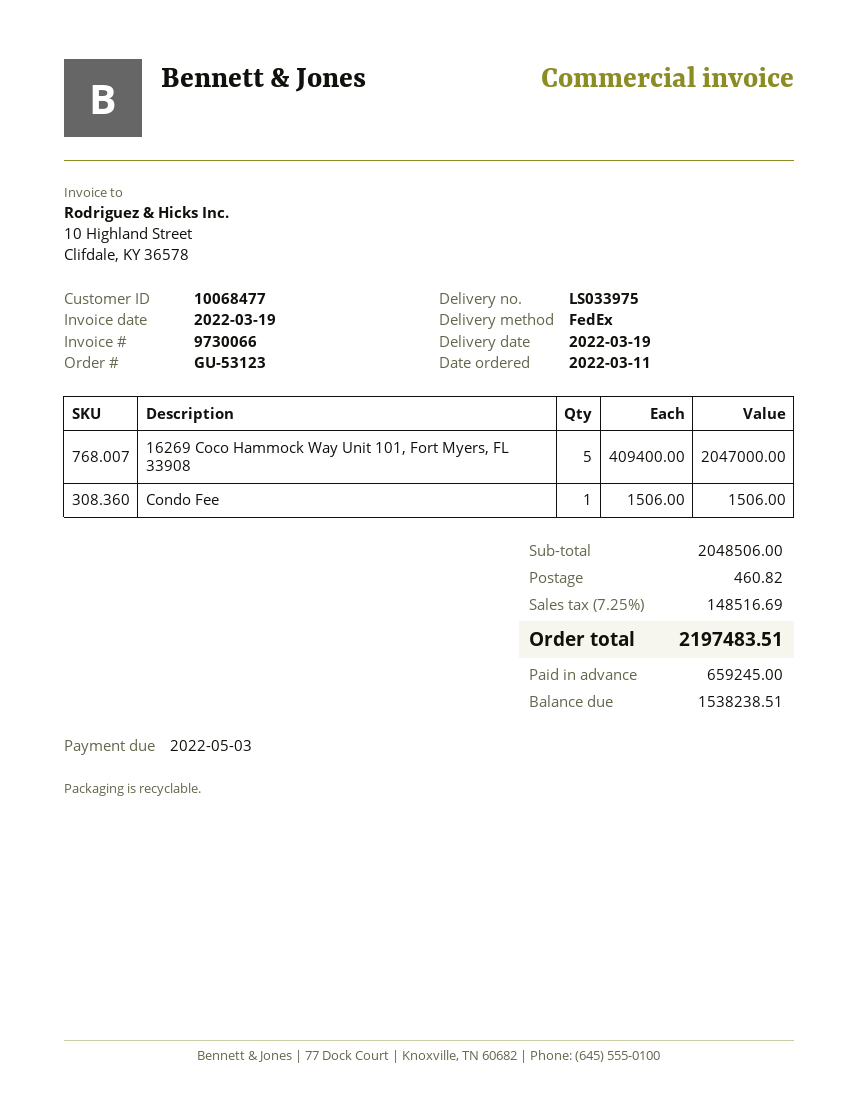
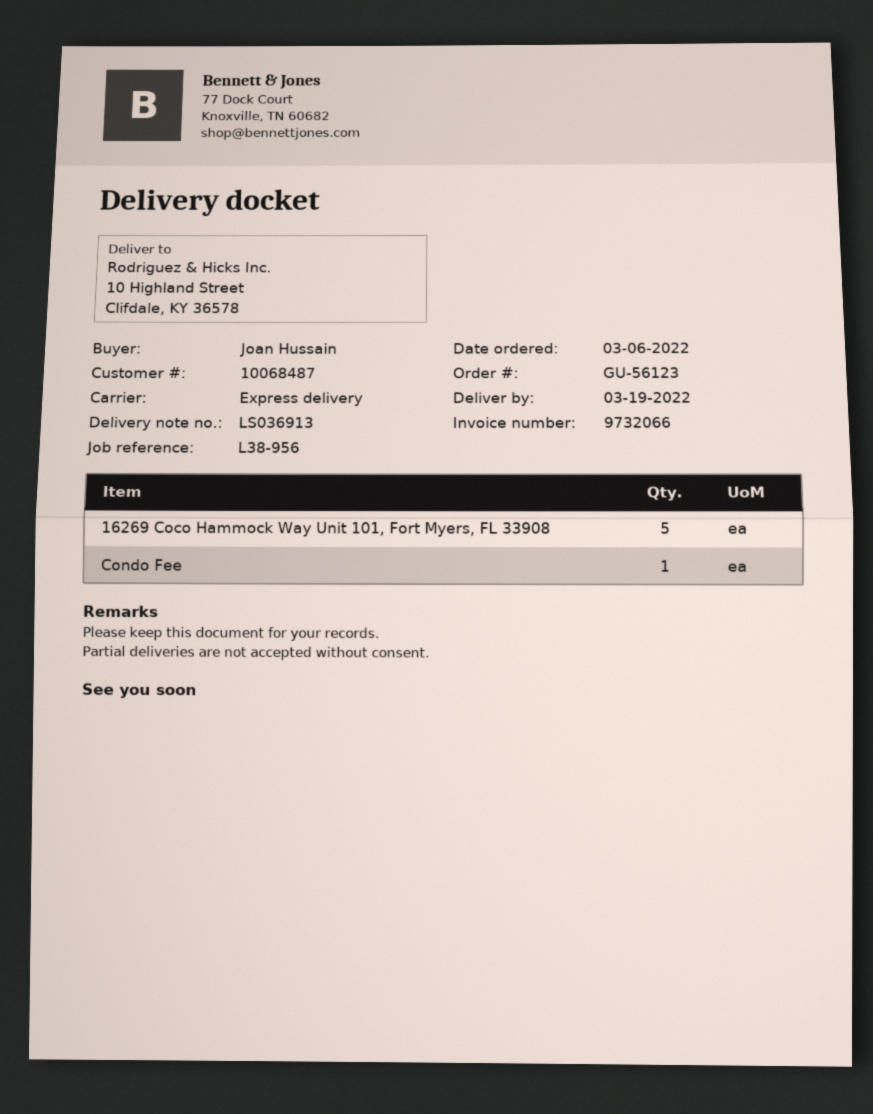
order number: GU-53123 -> GU-56123
order date: 2022-03-11 -> 2022-03-06
delivery note number: LS033975 -> LS036913
invoice number: 9730066 -> 9732066
customer number: 10068477 -> 10068487
shipping method: FedEx -> express

